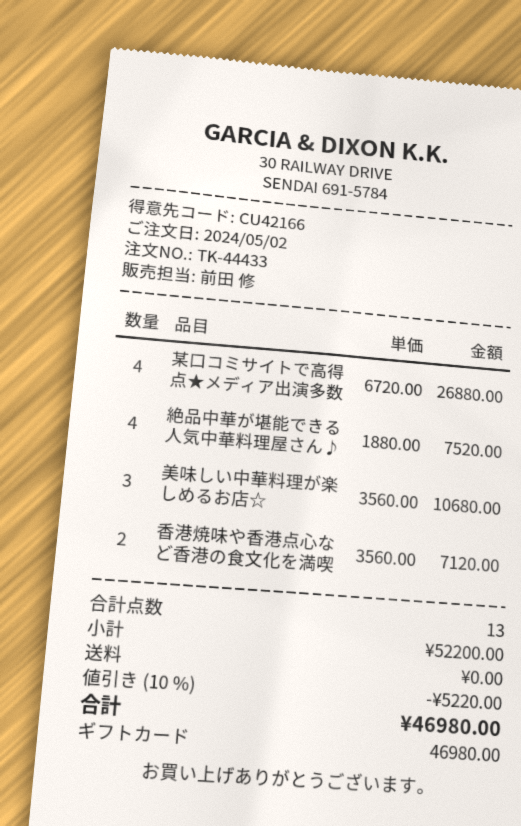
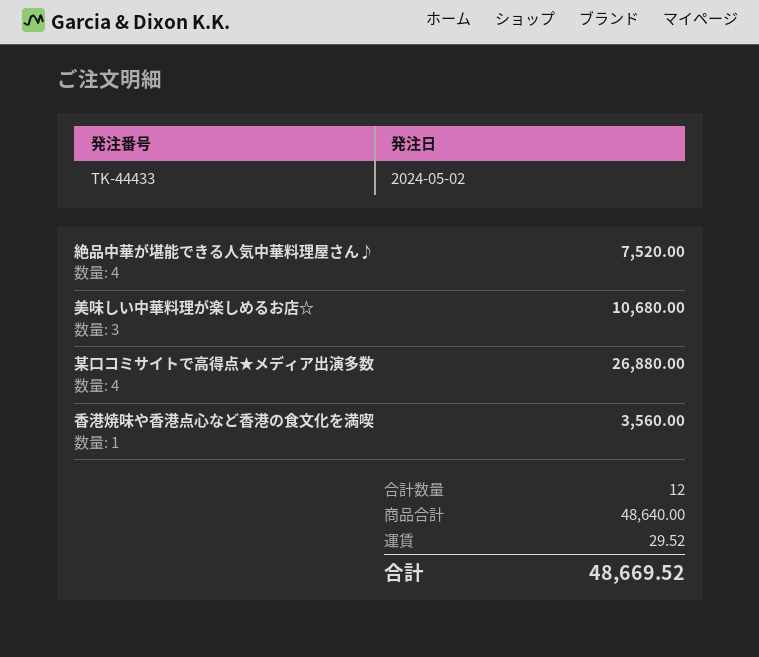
香港焼味や香港点心など香港の食文化を満喫: 2 for 7120.00 -> 1 for 3560.00
total quantity: 13 -> 12
subtotal: 52200.00 -> 48640.00
discount: 10% = 5220.00 -> none
shipping: 0.00 -> 29.52
total: 46980.00 -> 48669.52

